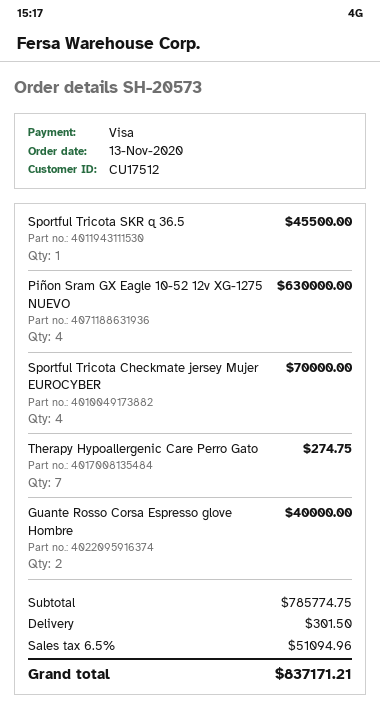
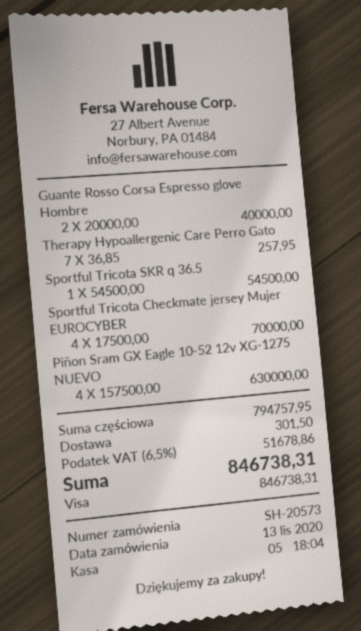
Sportful Tricota SKR q 36.5: 1 for 45500.00 -> 1 for 54500.00
Therapy Hypoallergenic Care Perro Gato: 7 for 274.75 -> 7 for 257.95
subtotal: 785774.75 -> 794757.95
tax: 6.5% = 51094.96 -> 6.5% = 51678.86
total: 837171.21 -> 846738.31

